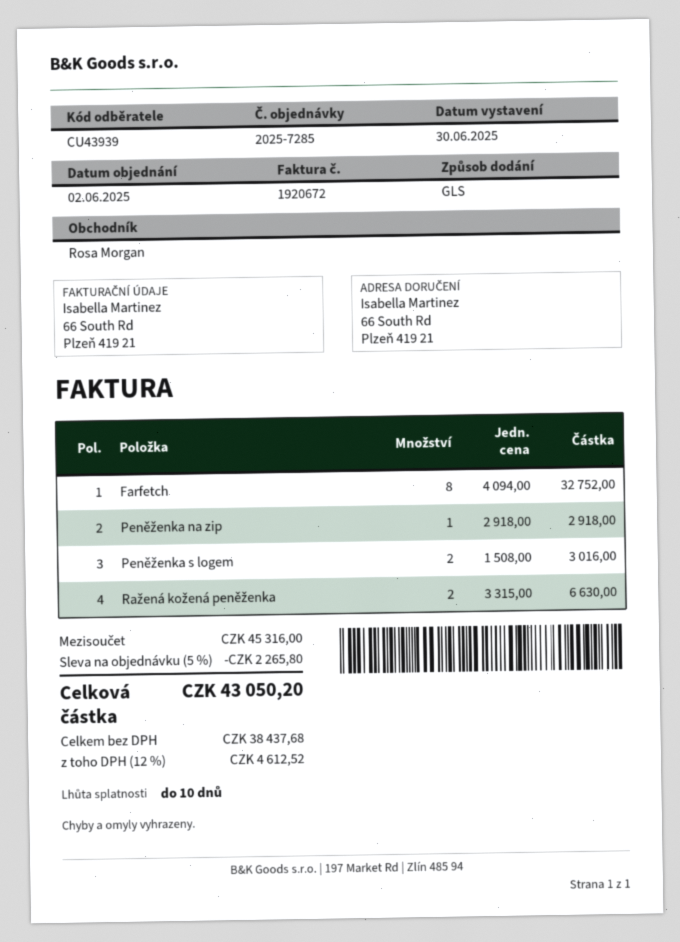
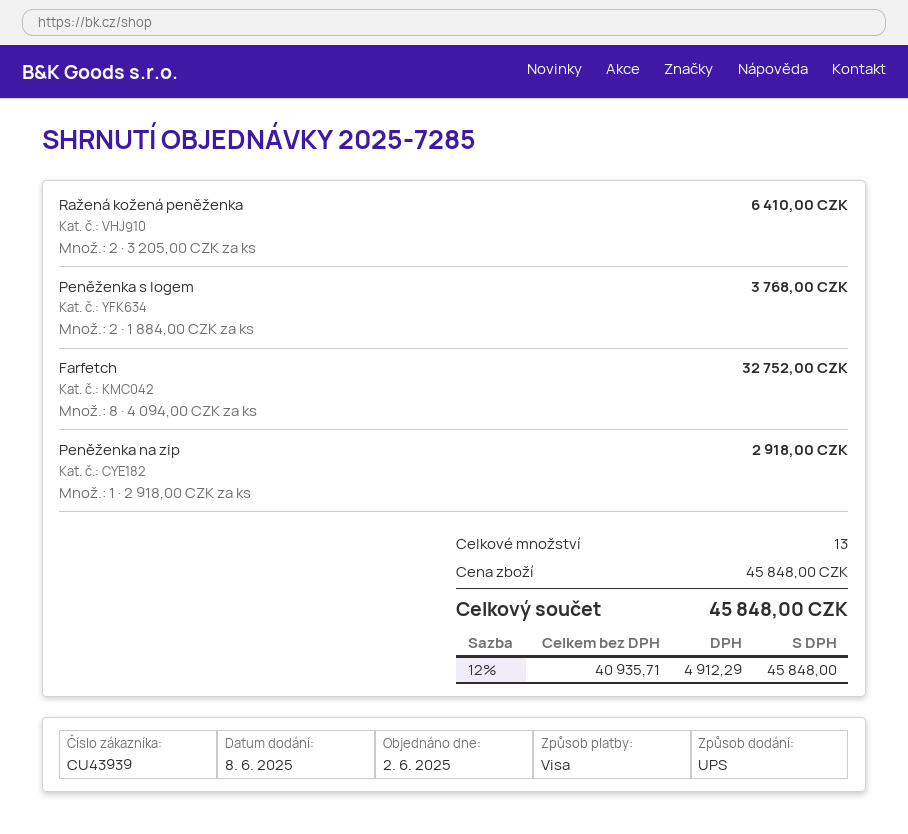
shipping method: GLS -> UPS
Peněženka s logem: 2 x 1508.00 = 3016.00 -> 2 x 1884.00 = 3768.00
Ražená kožená peněženka: 2 x 3315.00 = 6630.00 -> 2 x 3205.00 = 6410.00
subtotal: 45316.00 -> 45848.00
discount: 5% = 2265.80 -> none
net: 38437.68 -> 40935.71
tax: 12% = 4612.52 -> 12% = 4912.29
total: 43050.20 -> 45848.00

